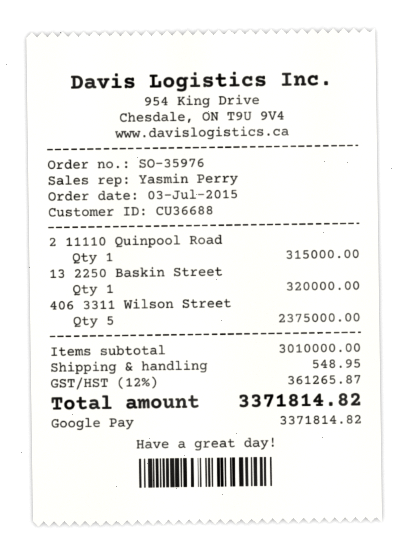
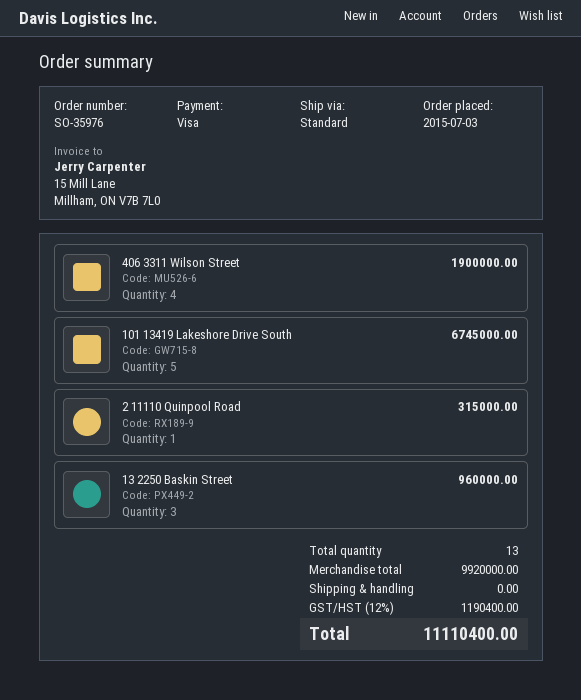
payment method: Google Pay -> Visa
13 2250 Baskin Street: 1 for 320000.00 -> 3 for 960000.00
406 3311 Wilson Street: 5 for 2375000.00 -> 4 for 1900000.00
101 13419 Lakeshore Drive South: none -> 5 for 6745000.00
subtotal: 3010000.00 -> 9920000.00
shipping: 548.95 -> 0.00
tax: 12% = 361265.87 -> 12% = 1190400.00
total: 3371814.82 -> 11110400.00

